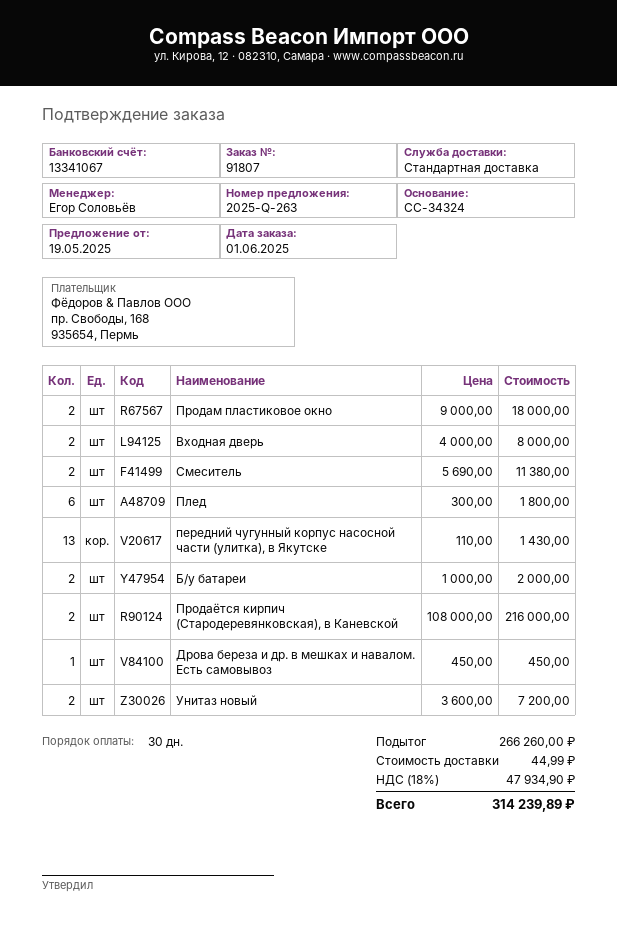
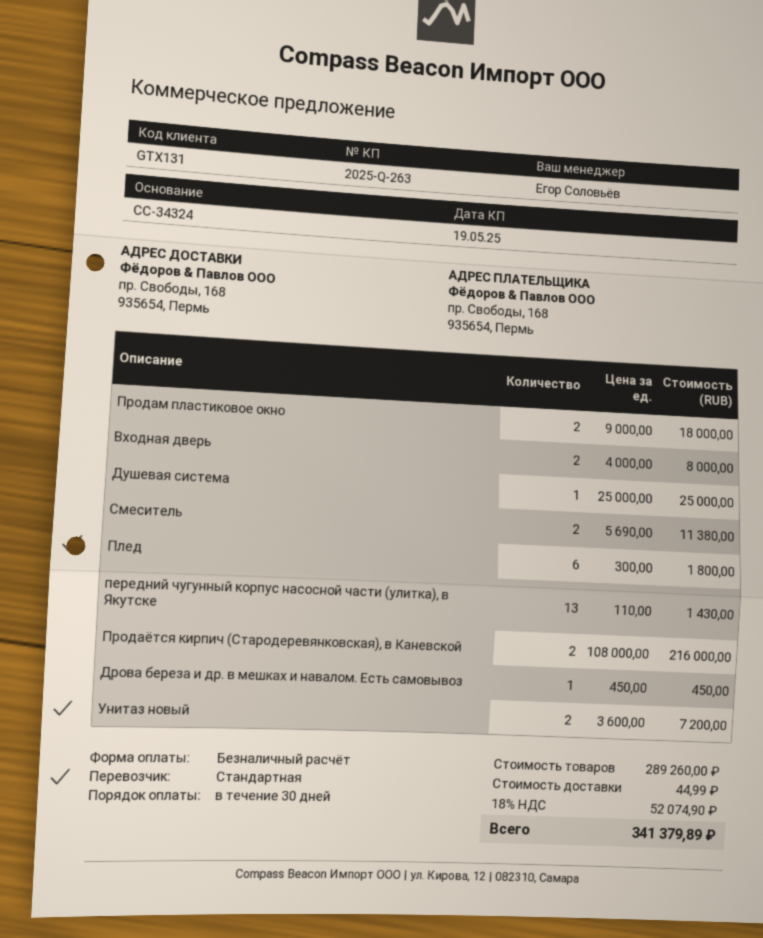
Б/у батареи: 2 x 1000.00 = 2000.00 -> none
Душевая система: none -> 1 x 25000.00 = 25000.00
subtotal: 266260.00 -> 289260.00
tax: 18% = 47934.90 -> 18% = 52074.90
total: 314239.89 -> 341379.89

